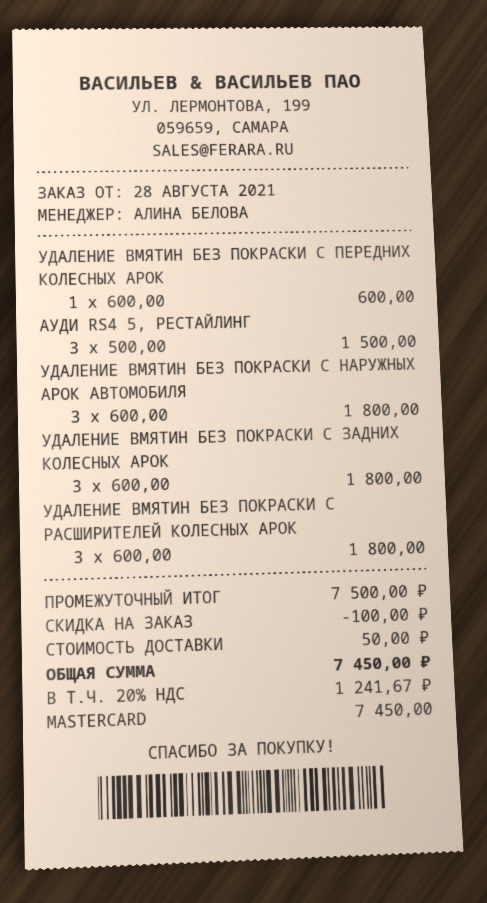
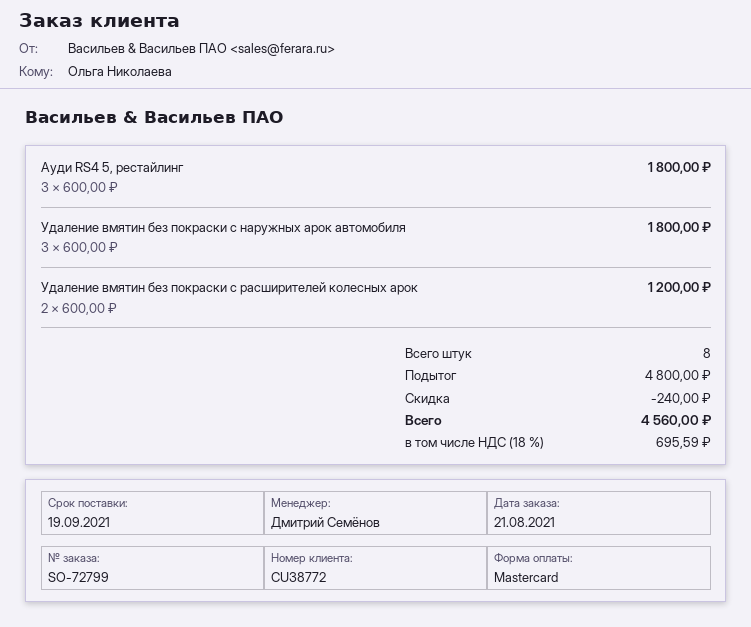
order date: 2021-08-28 -> 2021-08-21
sales rep: АЛИНА БЕЛОВА -> Дмитрий Семёнов
УДАЛЕНИЕ ВМЯТИН БЕЗ ПОКРАСКИ С ПЕРЕДНИХ КОЛЕСНЫХ АРОК: 1 x 600.00 = 600.00 -> none
АУДИ RS4 5, РЕСТАЙЛИНГ: 3 x 500.00 = 1500.00 -> 3 x 600.00 = 1800.00
УДАЛЕНИЕ ВМЯТИН БЕЗ ПОКРАСКИ С ЗАДНИХ КОЛЕСНЫХ АРОК: 3 x 600.00 = 1800.00 -> none
УДАЛЕНИЕ ВМЯТИН БЕЗ ПОКРАСКИ С РАСШИРИТЕЛЕЙ КОЛЕСНЫХ АРОК: 3 x 600.00 = 1800.00 -> 2 x 600.00 = 1200.00
subtotal: 7500.00 -> 4800.00
discount: 100.00 -> 240.00
shipping: 50.00 -> none
tax: 20% = 1241.67 -> 18% = 695.59
total: 7450.00 -> 4560.00

